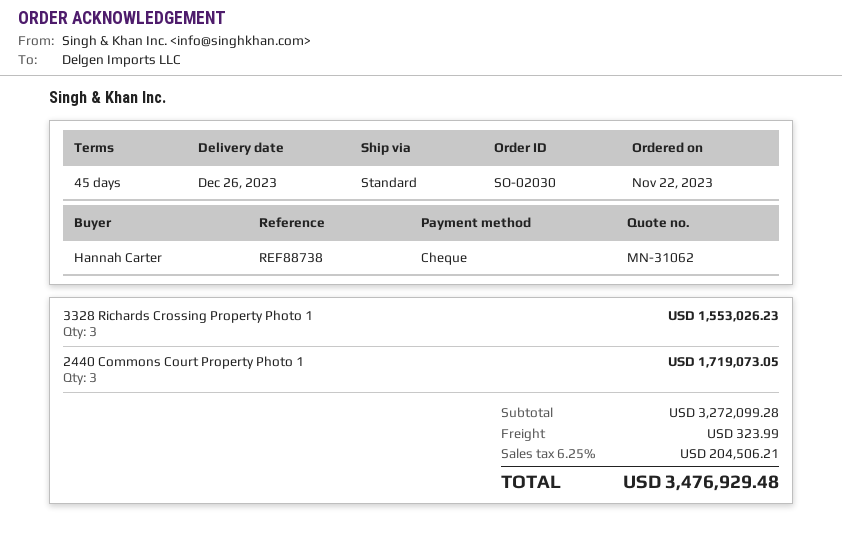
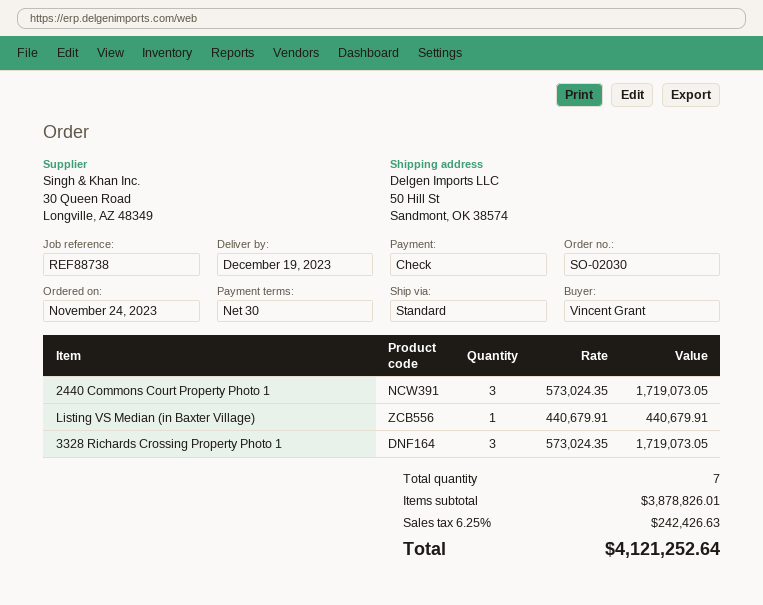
order date: 2023-11-22 -> 2023-11-24
delivery date: 2023-12-26 -> 2023-12-19
payment terms: 45 days -> 30 days
ordered by: Hannah Carter -> Vincent Grant
3328 Richards Crossing Property Photo 1: 3 for 1553026.23 -> 3 for 1719073.05
Listing VS Median (in Baxter Village): none -> 1 for 440679.91
subtotal: 3272099.28 -> 3878826.01
shipping: 323.99 -> none
tax: 6.25% = 204506.21 -> 6.25% = 242426.63
total: 3476929.48 -> 4121252.64

